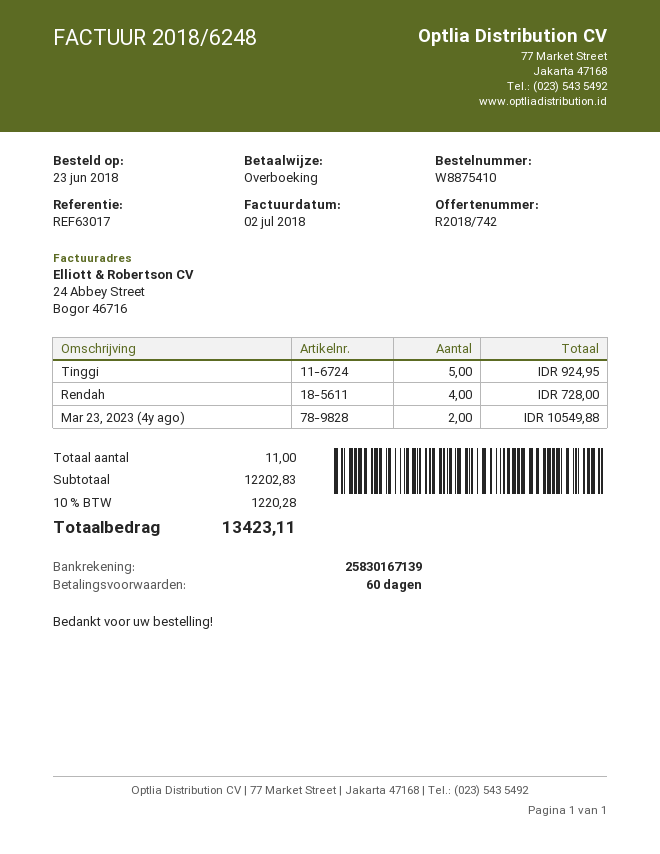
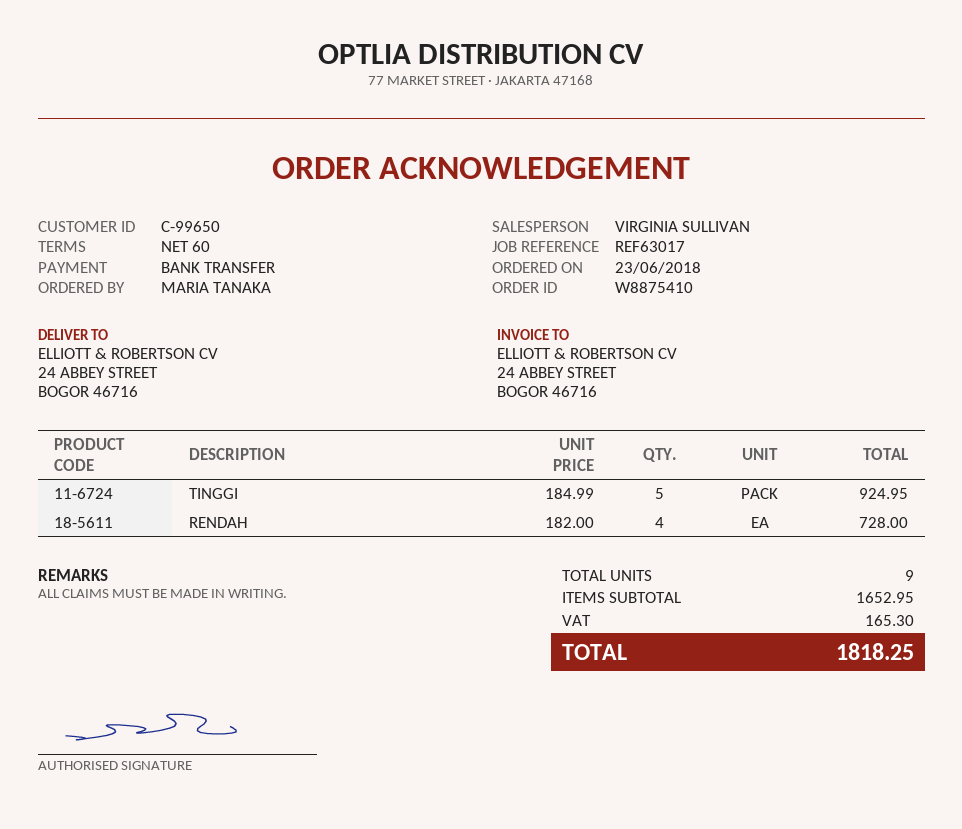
Mar 23, 2023 (4y ago): 2 for 10549.88 -> none
total quantity: 11 -> 9
subtotal: 12202.83 -> 1652.95
tax: 1220.28 -> 165.30
total: 13423.11 -> 1818.25

